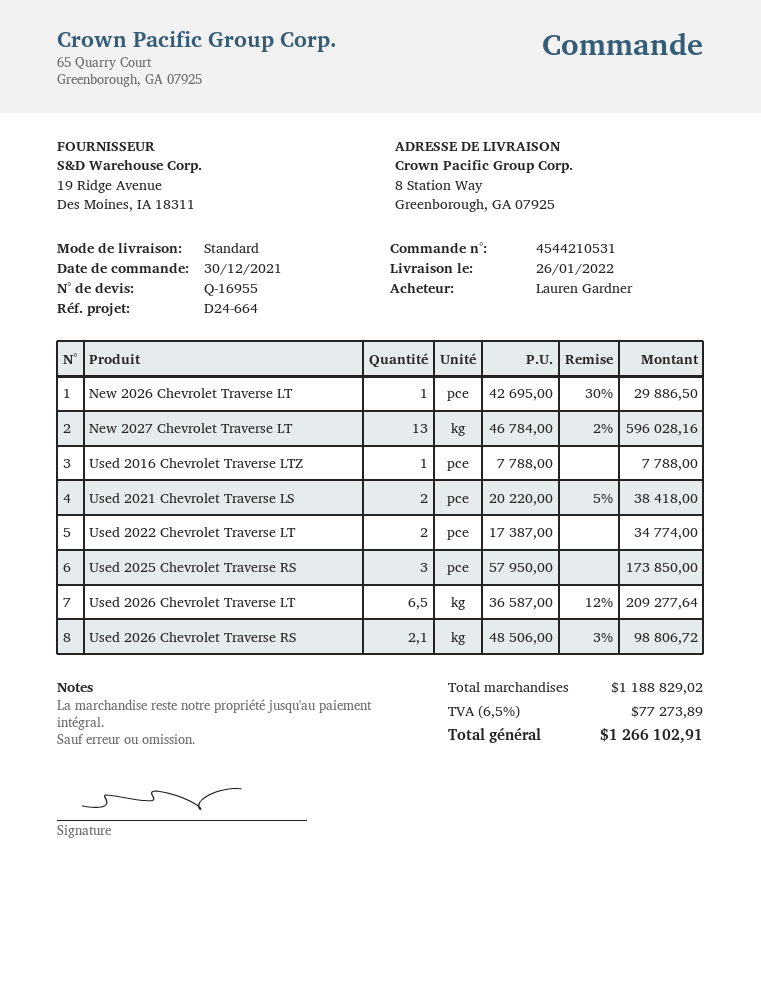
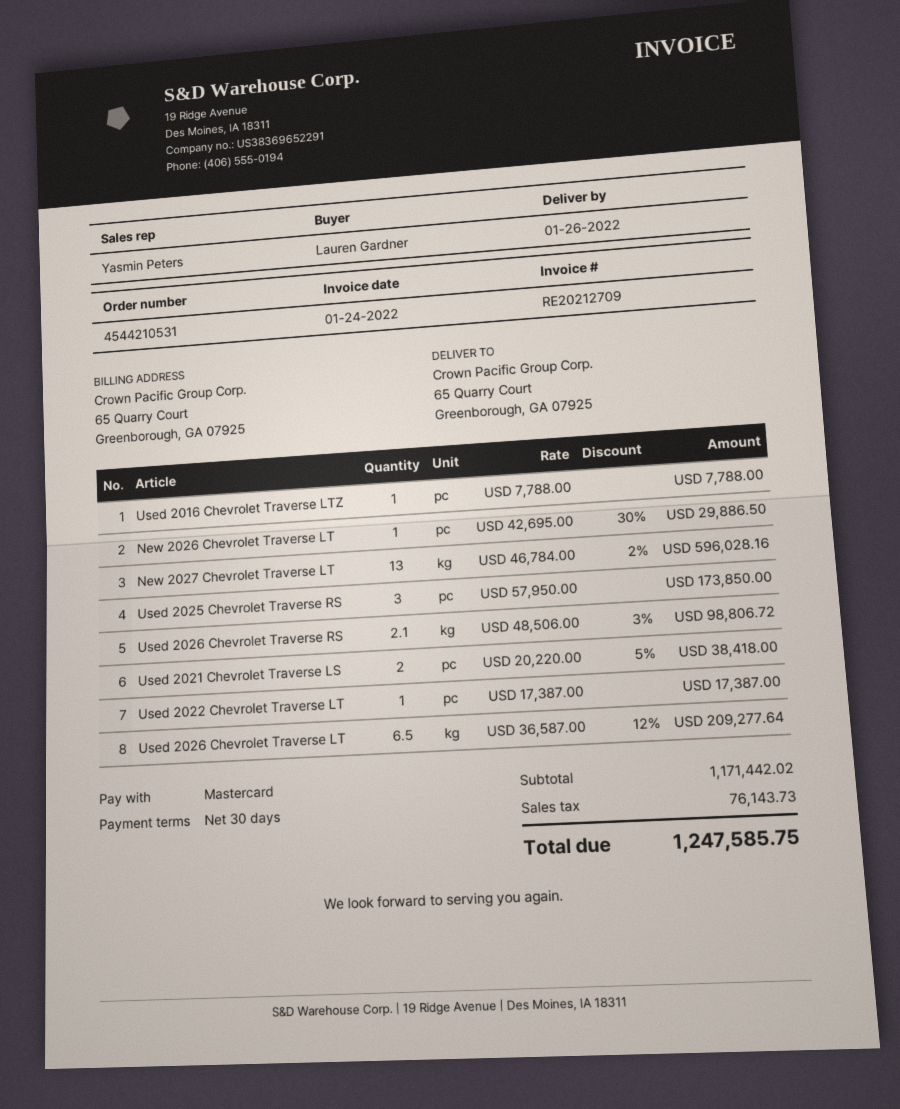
ship to: 8 Station Way, Greenborough, GA 07925 -> 65 Quarry Court, Greenborough, GA 07925
Used 2022 Chevrolet Traverse LT: 2 x 17387.00 = 34774.00 -> 1 x 17387.00 = 17387.00
subtotal: 1188829.02 -> 1171442.02
tax: 77273.89 -> 76143.73
total: 1266102.91 -> 1247585.75

